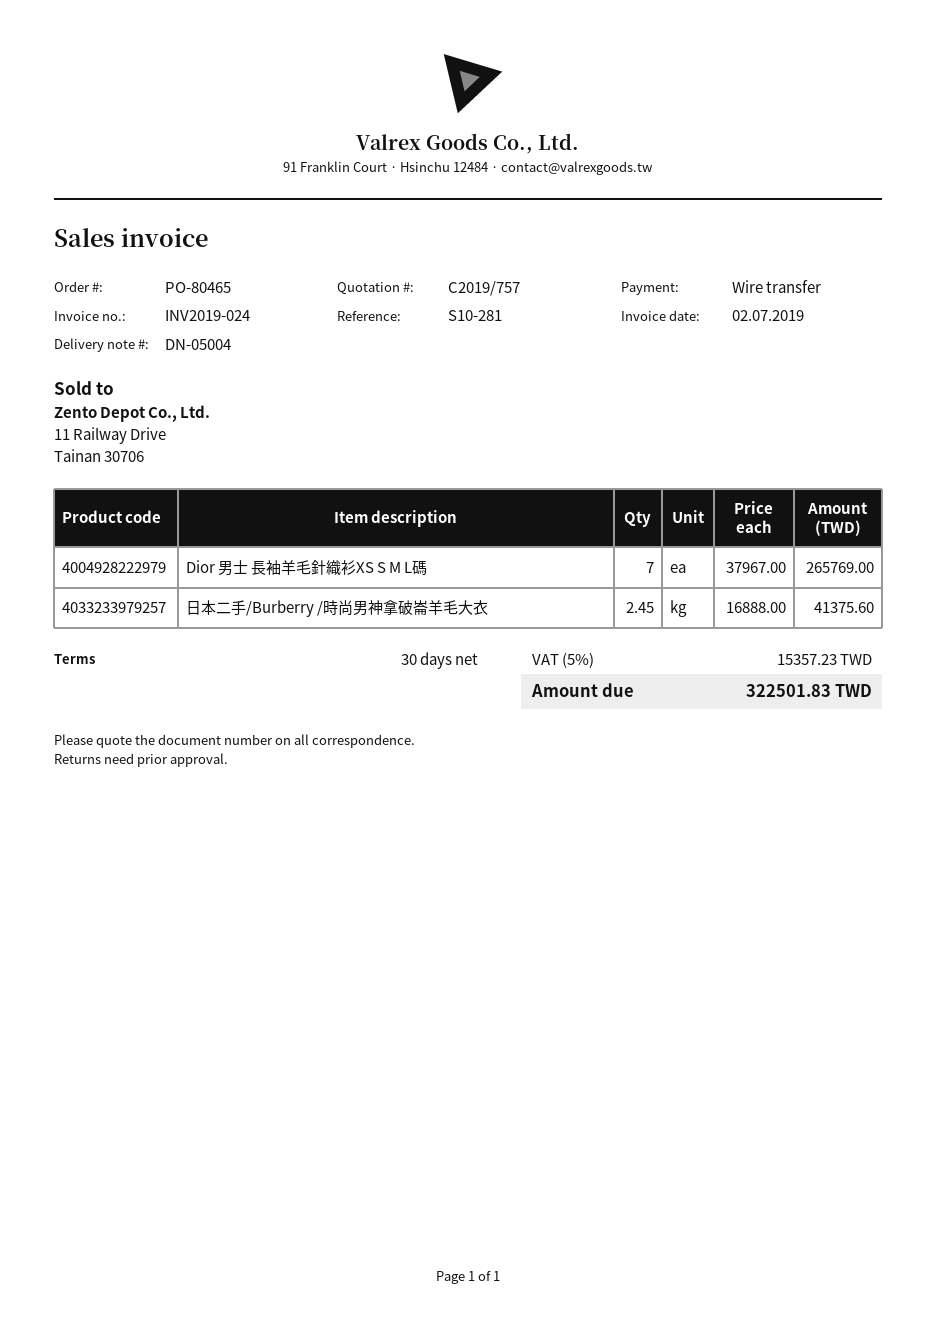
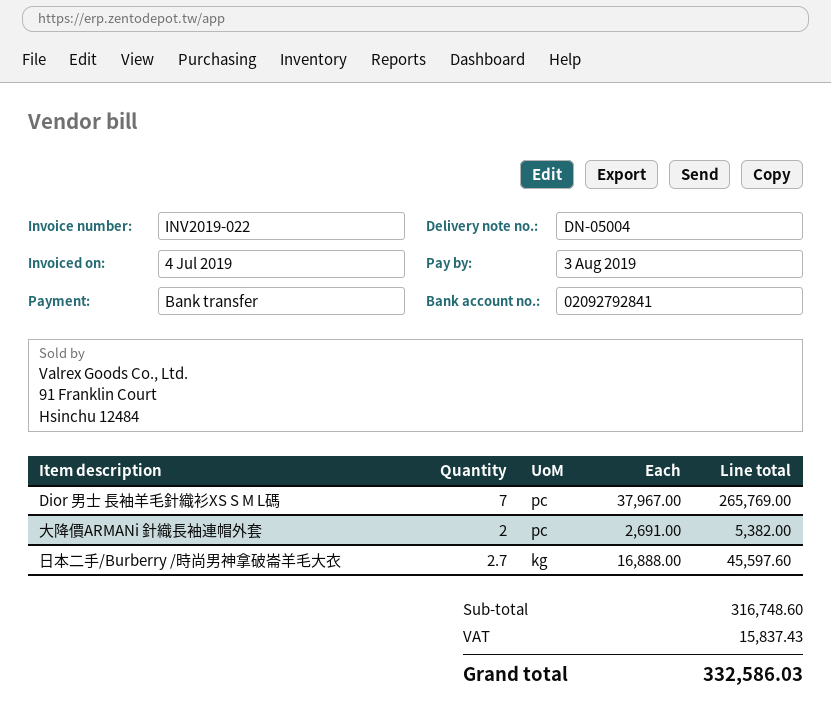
invoice number: INV2019-024 -> INV2019-022
invoice date: 2019-07-02 -> 2019-07-04
日本二手/Burberry /時尚男神拿破崙羊毛大衣: 2.45 x 16888.00 = 41375.60 -> 2.7 x 16888.00 = 45597.60
大降價ARMANi 針織長袖連帽外套: none -> 2 x 2691.00 = 5382.00
tax: 15357.23 -> 15837.43
total: 322501.83 -> 332586.03

